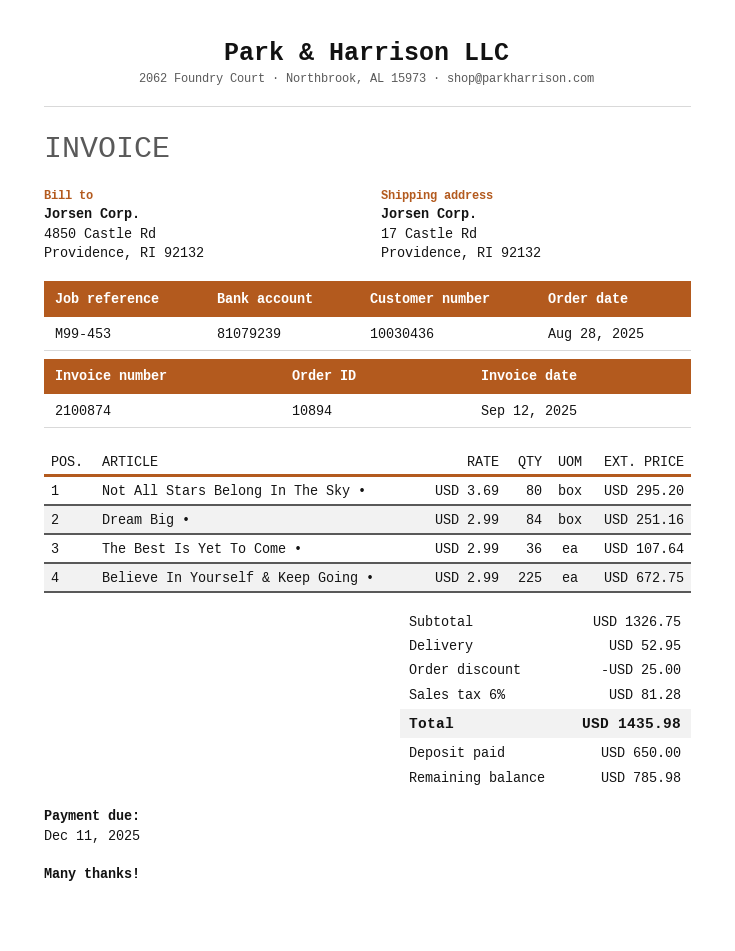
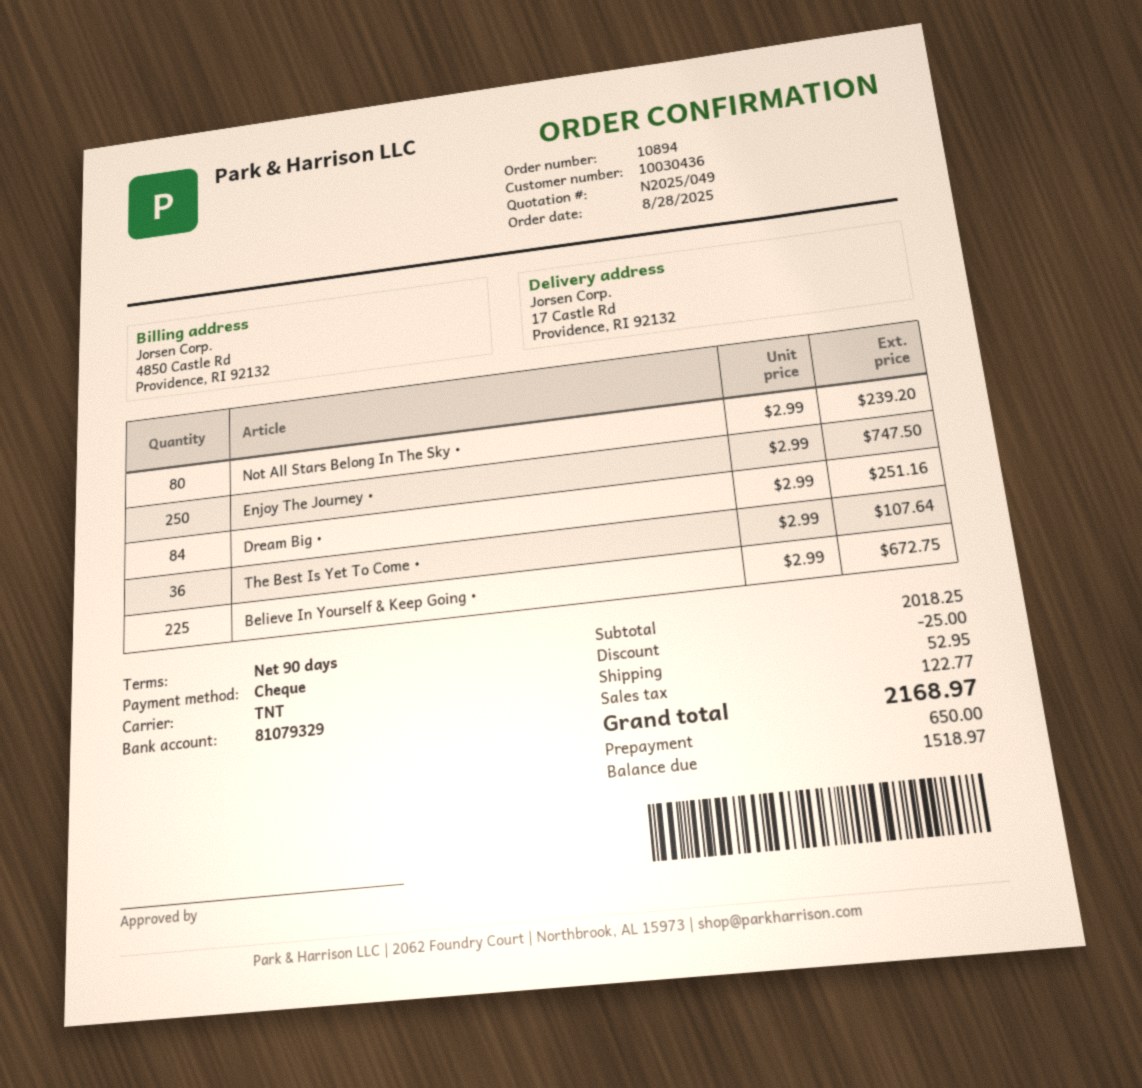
bank account: 81079239 -> 81079329
Not All Stars Belong In The Sky •: 80 x 3.69 = 295.20 -> 80 x 2.99 = 239.20
Enjoy The Journey •: none -> 250 x 2.99 = 747.50
subtotal: 1326.75 -> 2018.25
tax: 81.28 -> 122.77
total: 1435.98 -> 2168.97
balance: 785.98 -> 1518.97

